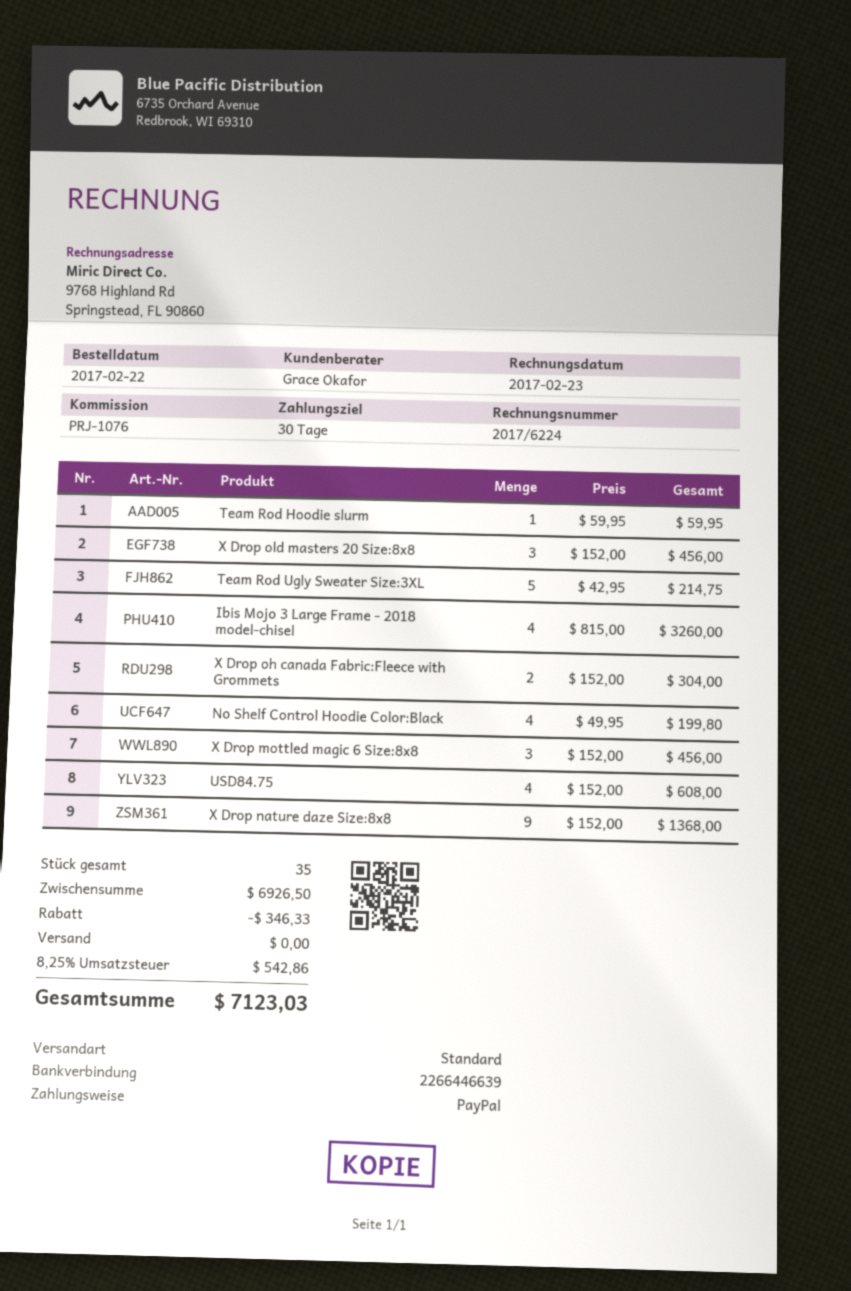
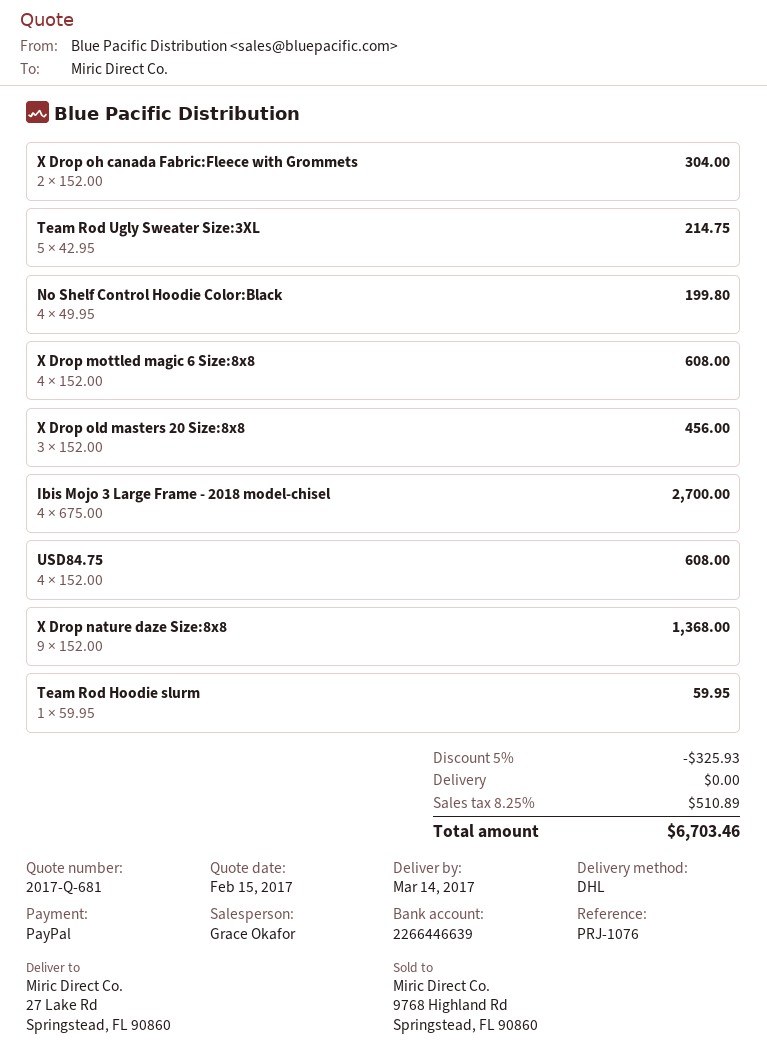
shipping method: standard -> DHL
Ibis Mojo 3 Large Frame - 2018 model-chisel: 4 x 815.00 = 3260.00 -> 4 x 675.00 = 2700.00
X Drop mottled magic 6 Size:8x8: 3 x 152.00 = 456.00 -> 4 x 152.00 = 608.00
discount: 346.33 -> 325.93
tax: 8.25% = 542.86 -> 8.25% = 510.89
total: 7123.03 -> 6703.46

